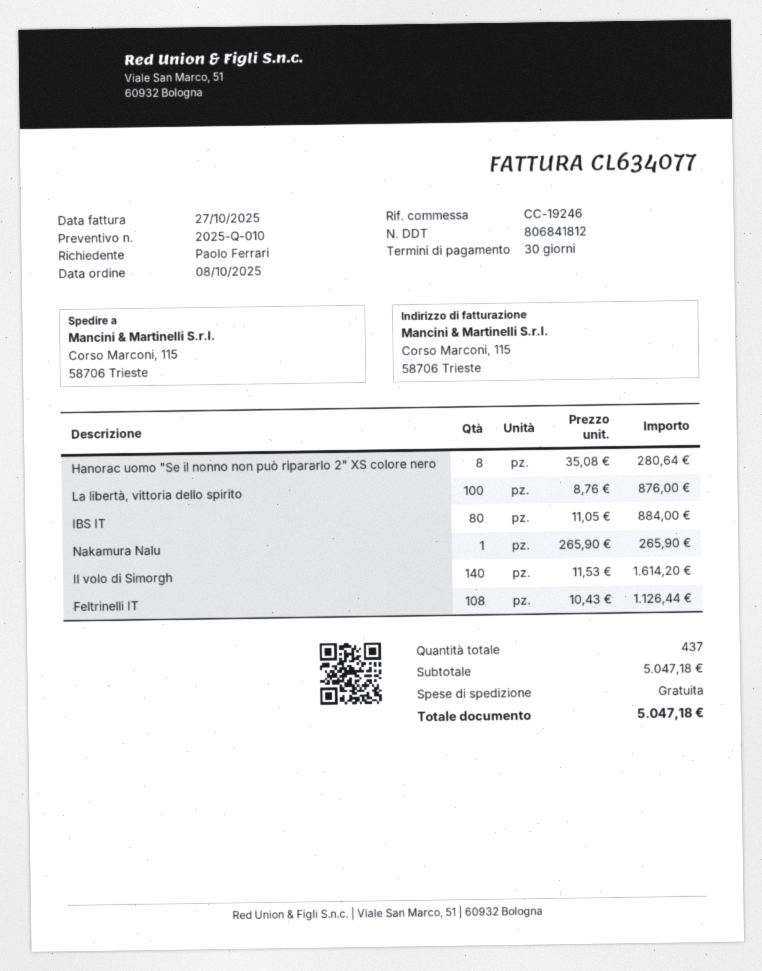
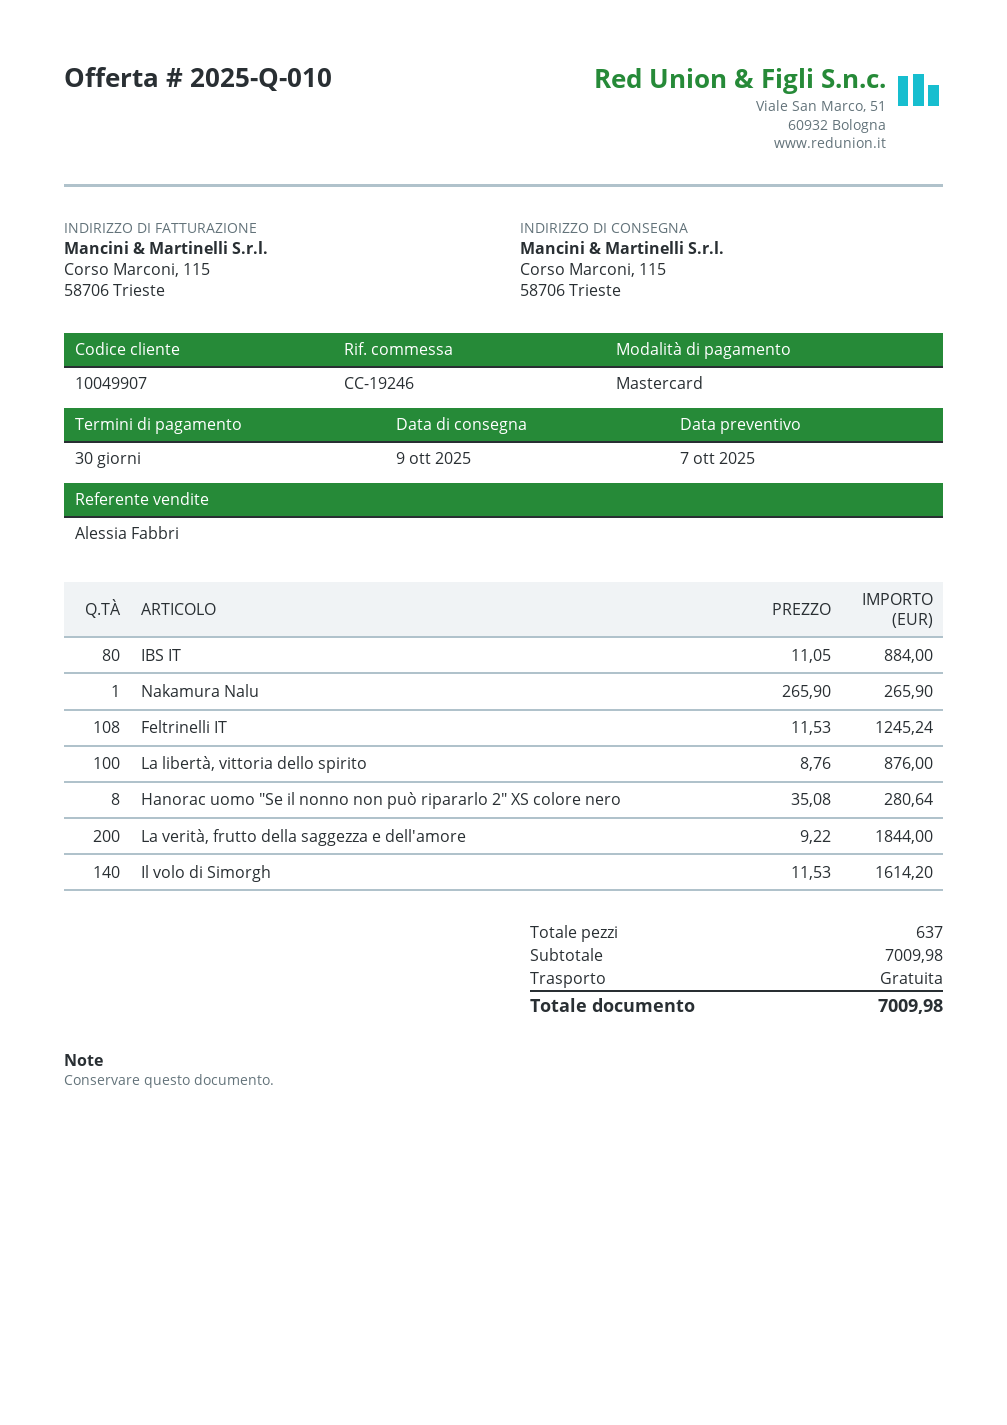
Feltrinelli IT: 108 x 10.43 = 1126.44 -> 108 x 11.53 = 1245.24
La verità, frutto della saggezza e dell'amore: none -> 200 x 9.22 = 1844.00
total quantity: 437 -> 637
subtotal: 5047.18 -> 7009.98
total: 5047.18 -> 7009.98

